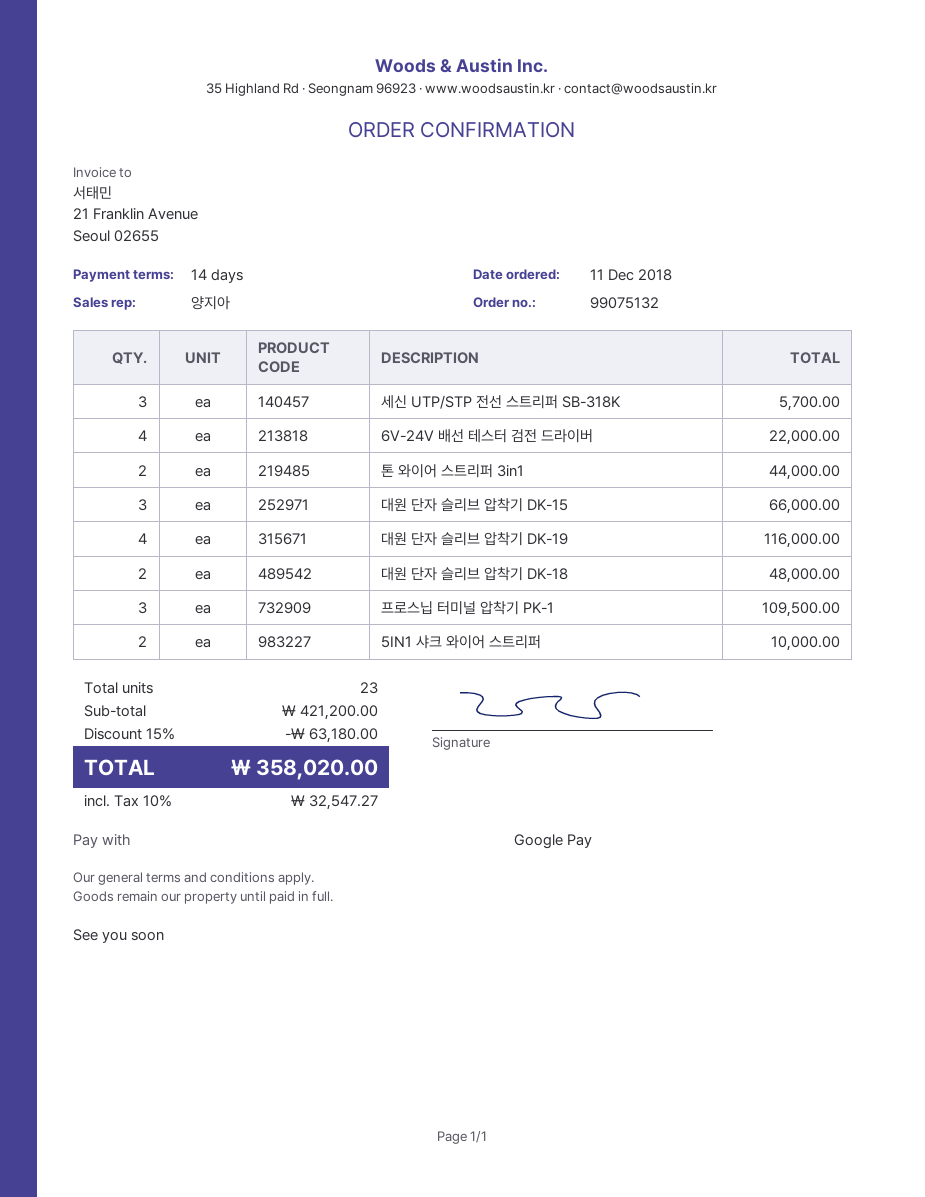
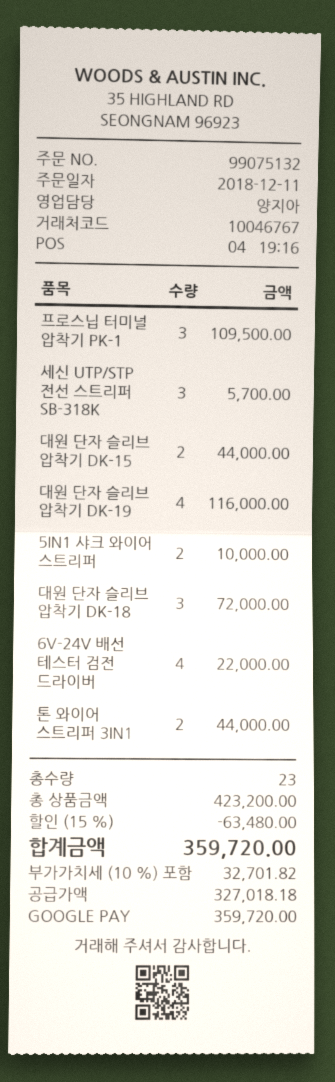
대원 단자 슬리브 압착기 DK-15: 3 for 66000.00 -> 2 for 44000.00
대원 단자 슬리브 압착기 DK-18: 2 for 48000.00 -> 3 for 72000.00
subtotal: 421200.00 -> 423200.00
discount: 15% = 63180.00 -> 15% = 63480.00
tax: 10% = 32547.27 -> 10% = 32701.82
total: 358020.00 -> 359720.00

